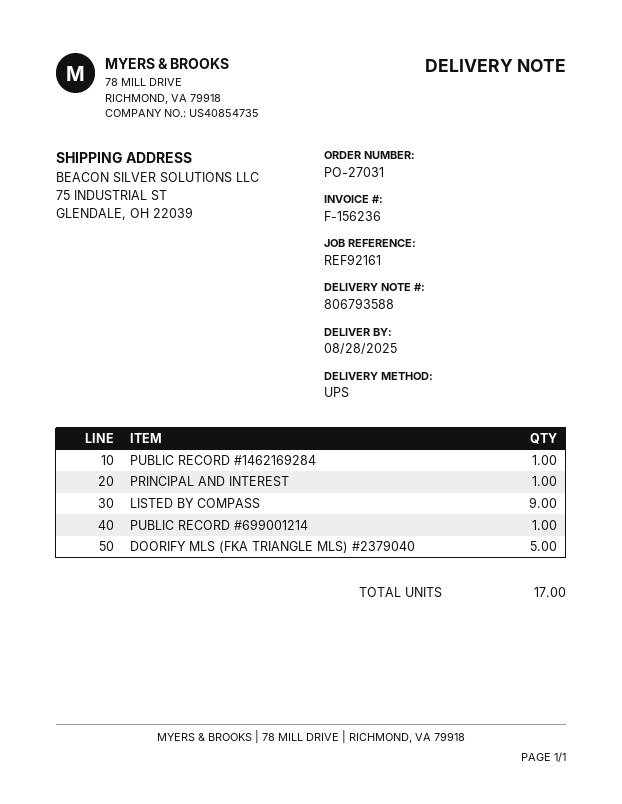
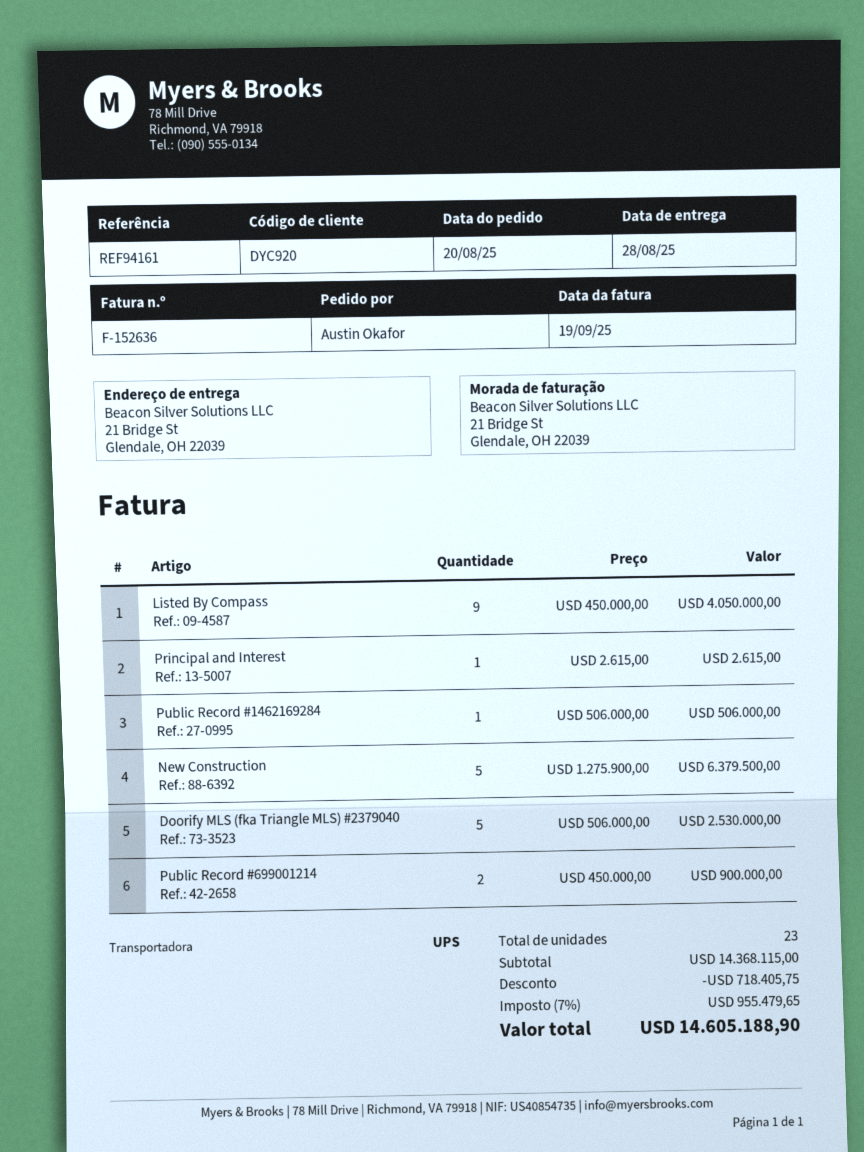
invoice number: F-156236 -> F-152636
reference: REF92161 -> REF94161
ship to: 75 INDUSTRIAL ST, GLENDALE, OH 22039 -> 21 Bridge St, Glendale, OH 22039
PUBLIC RECORD #699001214: 1 -> 2
New Construction: none -> 5
total quantity: 17 -> 23

